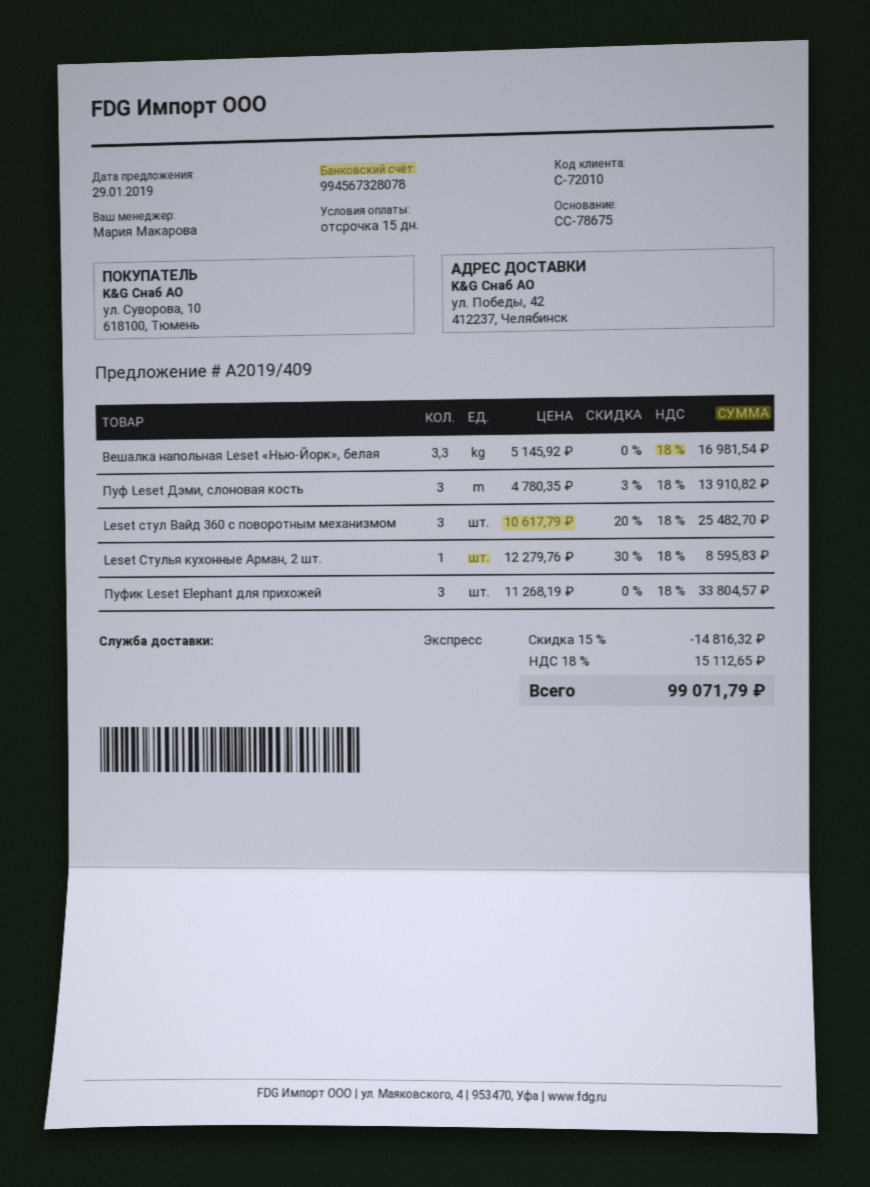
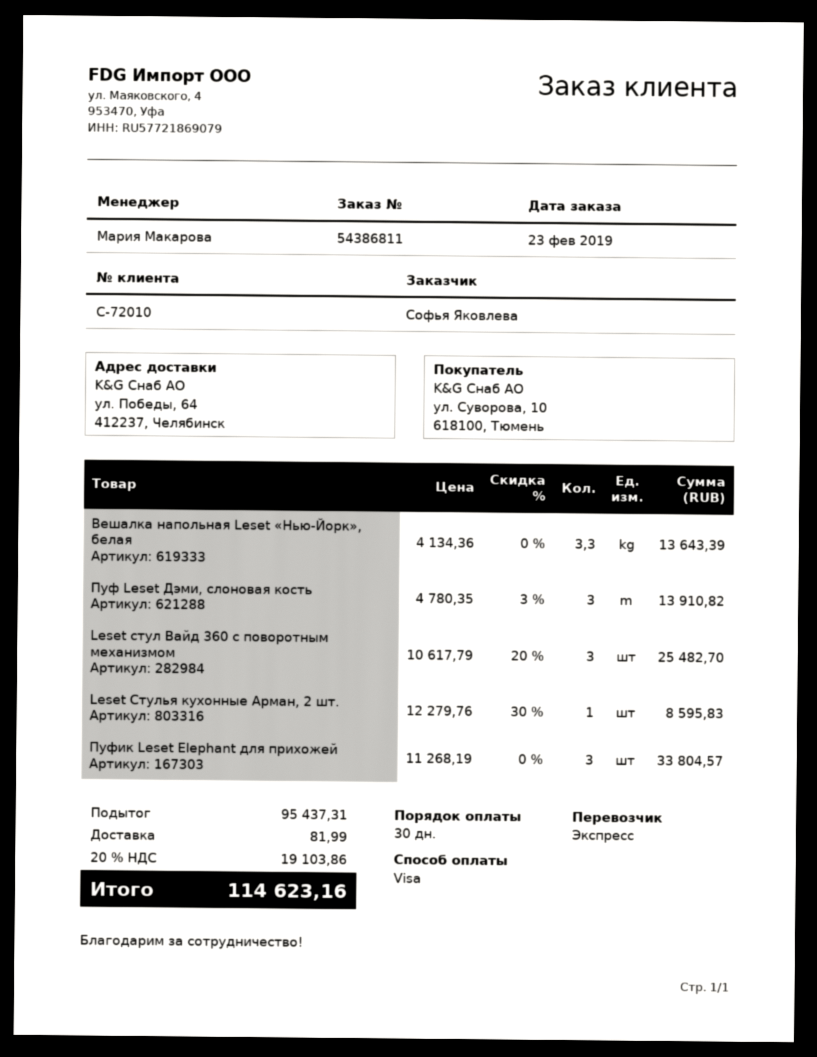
payment terms: 15 days -> 30 days
ship to: ул. Победы, 42, 412237, Челябинск -> ул. Победы, 64, 412237, Челябинск
Вешалка напольная Leset «Нью-Йорк», белая: 3.3 x 5145.92 = 16981.54 -> 3.3 x 4134.36 = 13643.39
discount: 15% = 14816.32 -> none
shipping: none -> 81.99
tax: 18% = 15112.65 -> 20% = 19103.86
total: 99071.79 -> 114623.16

